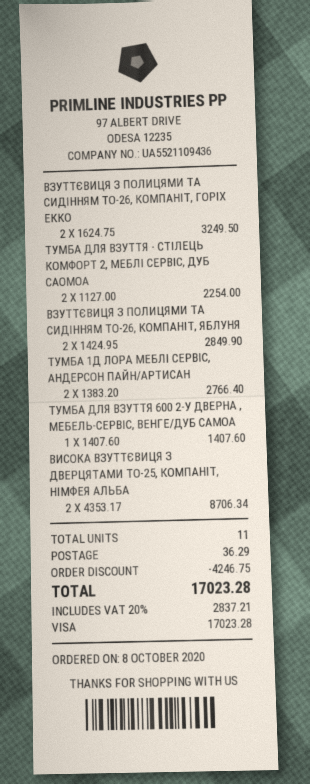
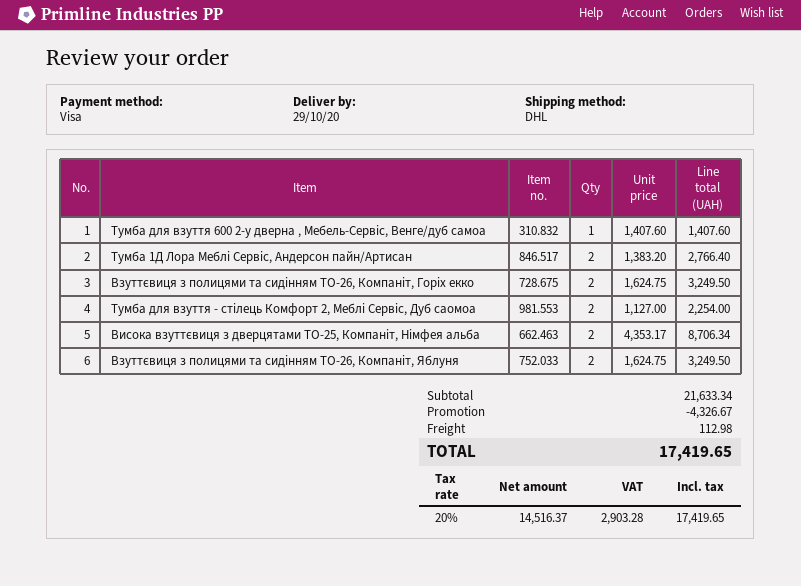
ВЗУТТЄВИЦЯ З ПОЛИЦЯМИ ТА СИДІННЯМ ТО-26, КОМПАНІТ, ЯБЛУНЯ: 2 x 1424.95 = 2849.90 -> 2 x 1624.75 = 3249.50
discount: 4246.75 -> 4326.67
shipping: 36.29 -> 112.98
tax: 20% = 2837.21 -> 20% = 2903.28
total: 17023.28 -> 17419.65

